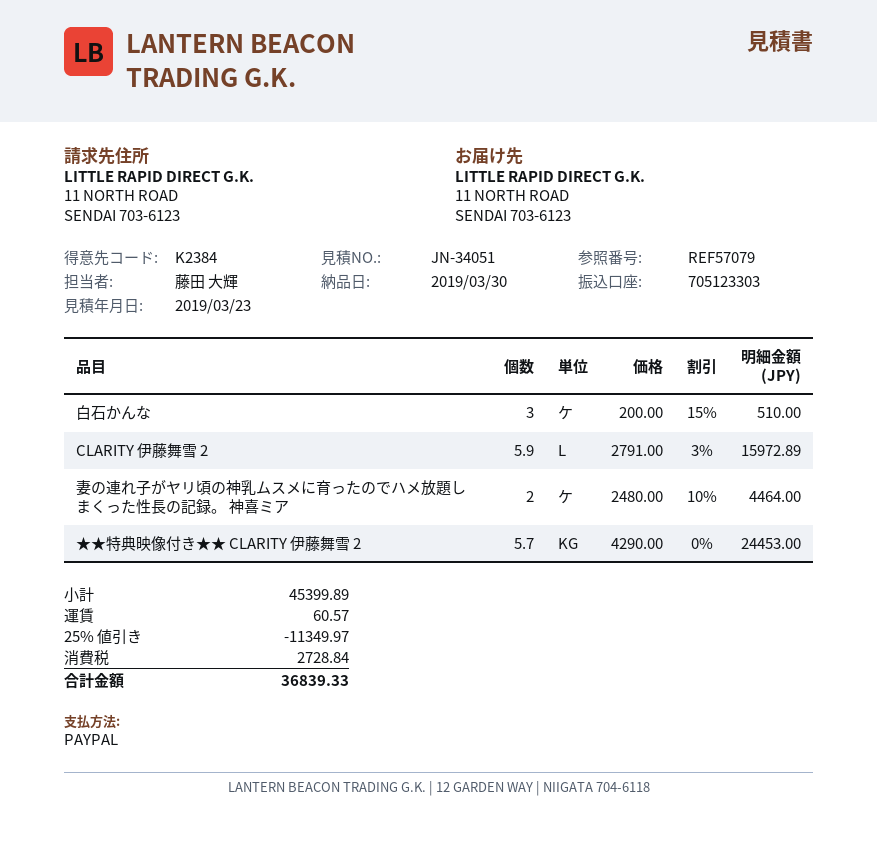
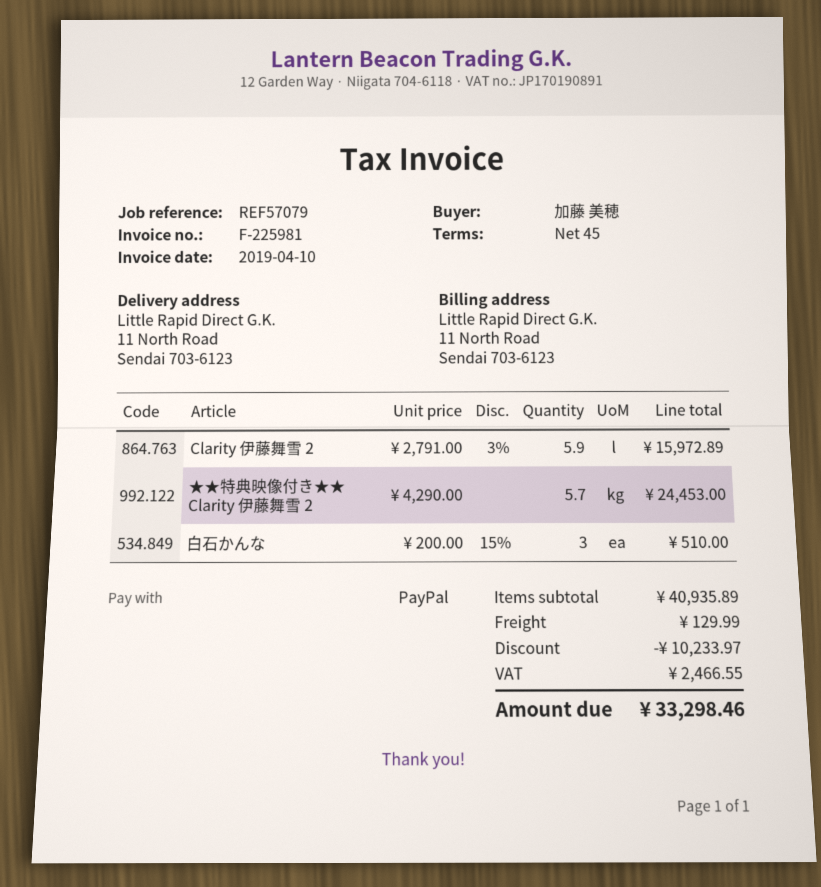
妻の連れ子がヤリ頃の神乳ムスメに育ったのでハメ放題しまくった性長の記録。 神喜ミア: 2 x 2480.00 - 10% = 4464.00 -> none
subtotal: 45399.89 -> 40935.89
discount: 11349.97 -> 10233.97
shipping: 60.57 -> 129.99
tax: 2728.84 -> 2466.55
total: 36839.33 -> 33298.46

